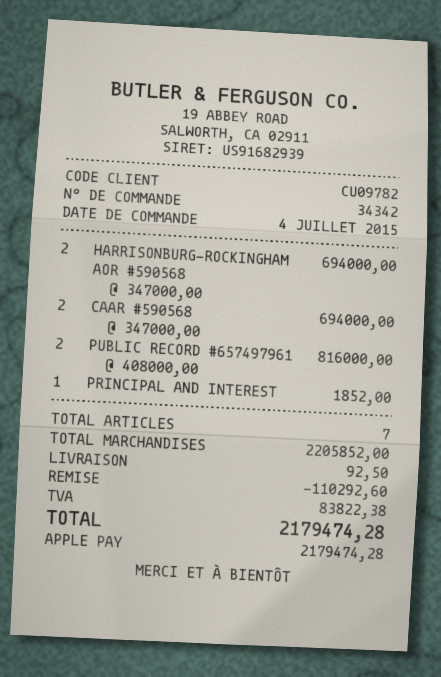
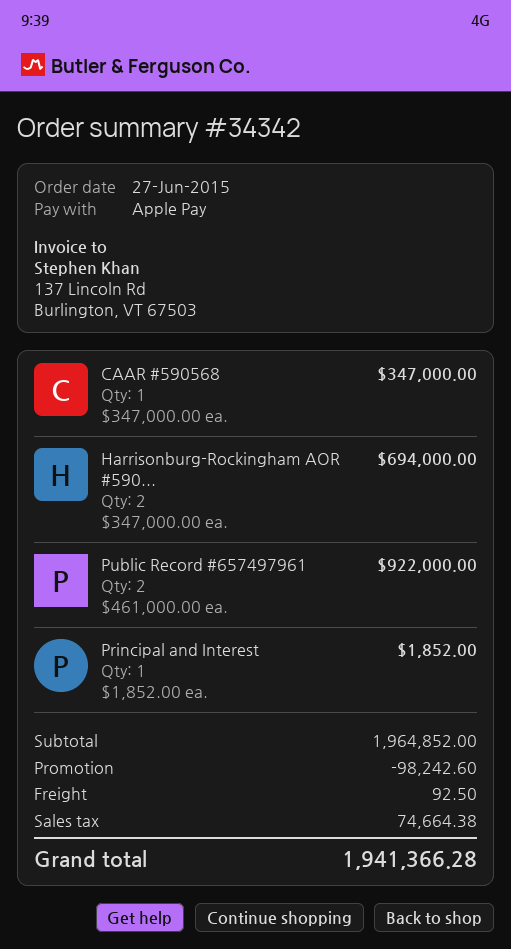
order date: 2015-07-04 -> 2015-06-27
CAAR #590568: 2 x 347000.00 = 694000.00 -> 1 x 347000.00 = 347000.00
PUBLIC RECORD #657497961: 2 x 408000.00 = 816000.00 -> 2 x 461000.00 = 922000.00
subtotal: 2205852.00 -> 1964852.00
discount: 110292.60 -> 98242.60
tax: 83822.38 -> 74664.38
total: 2179474.28 -> 1941366.28

